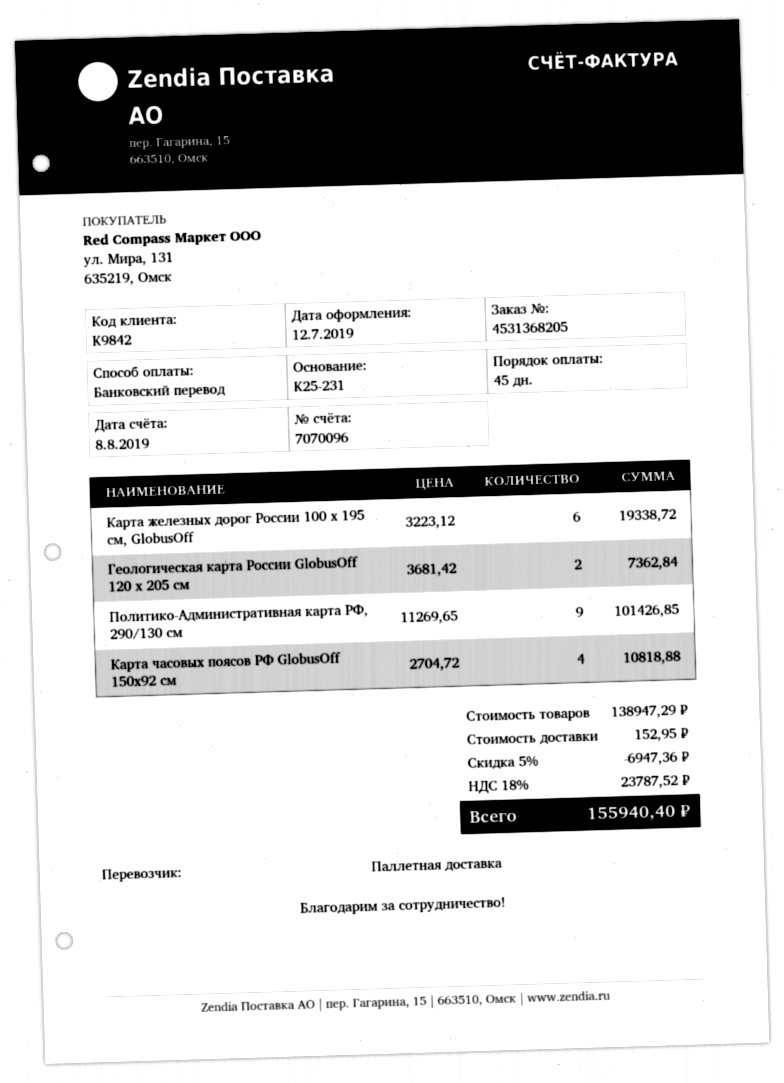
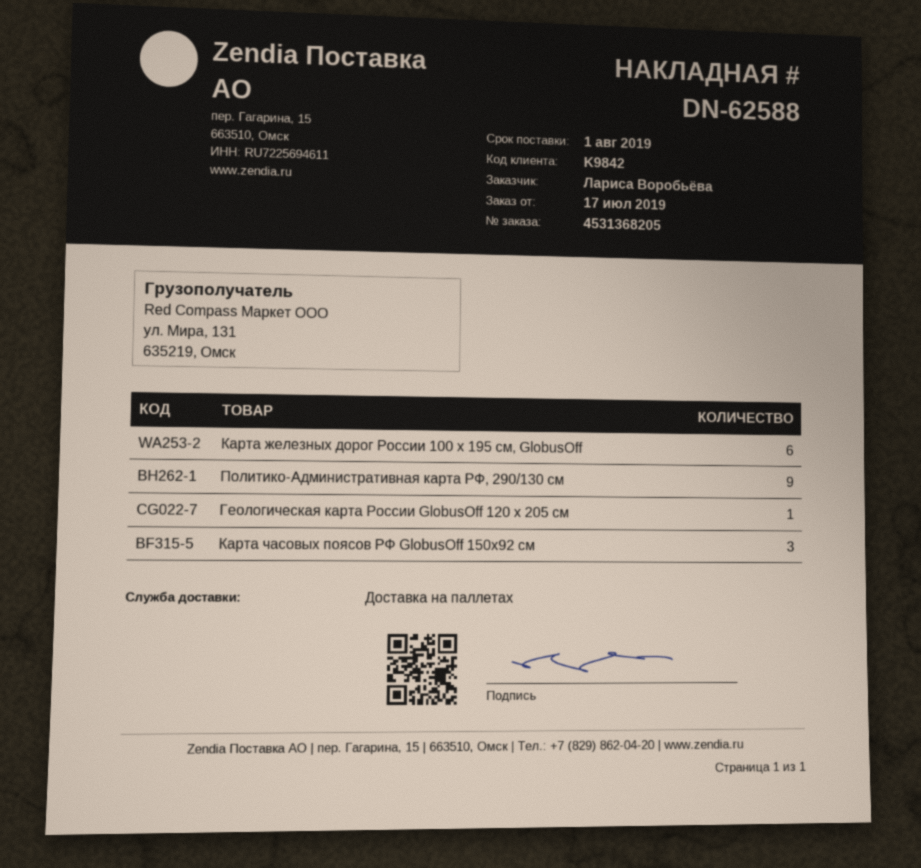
order date: 2019-07-12 -> 2019-07-17
Геологическая карта России GlobusOff 120 х 205 см: 2 -> 1
Карта часовых поясов РФ GlobusOff 150х92 см: 4 -> 3

